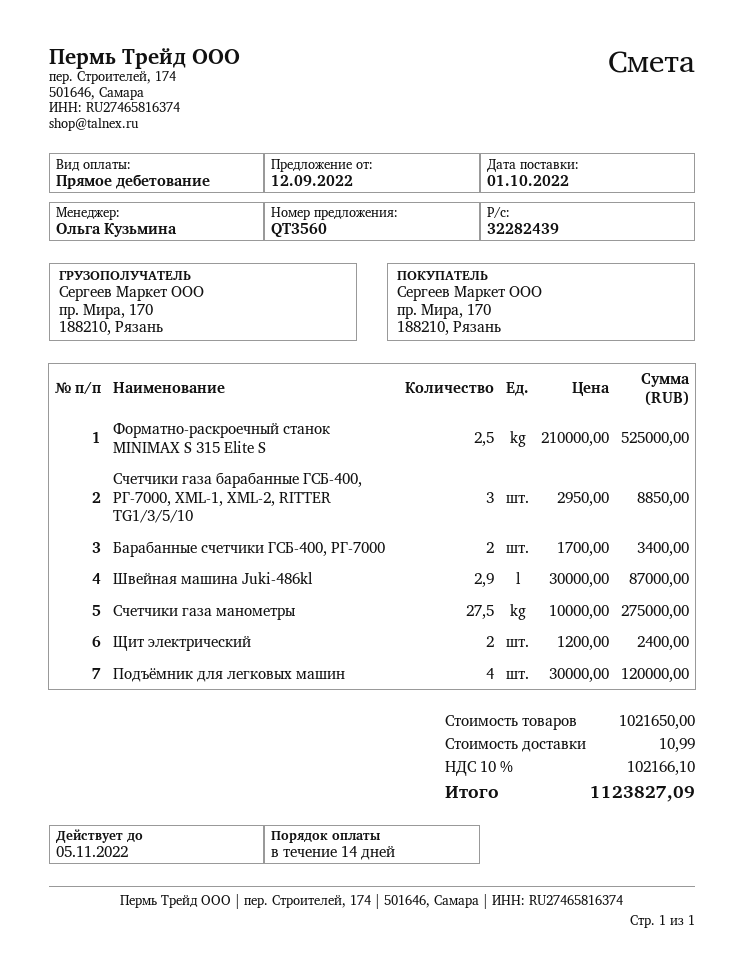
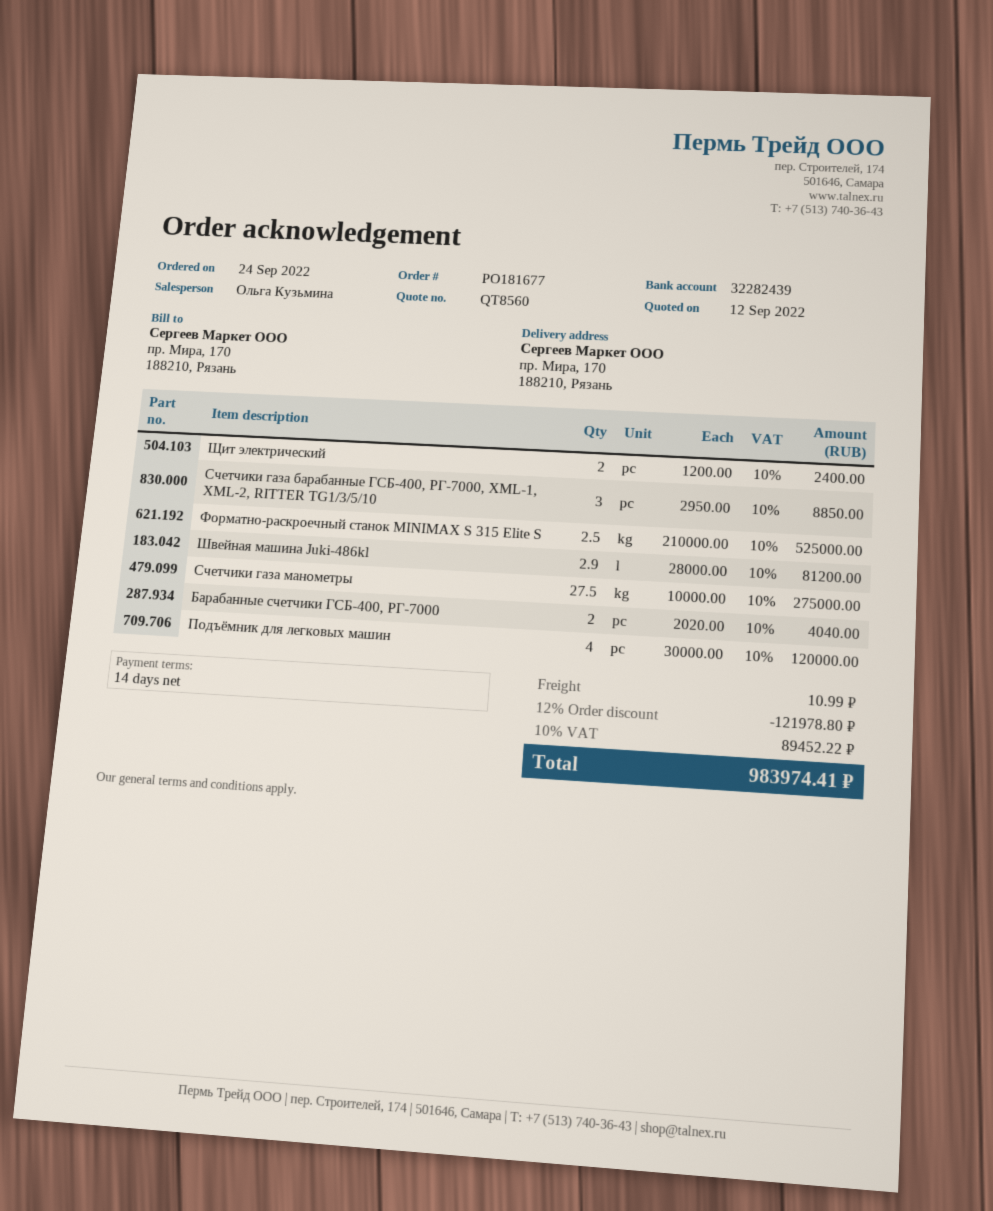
quote number: QT3560 -> QT8560
Барабанные счетчики ГСБ-400, РГ-7000: 2 x 1700.00 = 3400.00 -> 2 x 2020.00 = 4040.00
Швейная машина Juki-486kl: 2.9 x 30000.00 = 87000.00 -> 2.9 x 28000.00 = 81200.00
discount: none -> 12% = 121978.80
tax: 10% = 102166.10 -> 10% = 89452.22
total: 1123827.09 -> 983974.41

